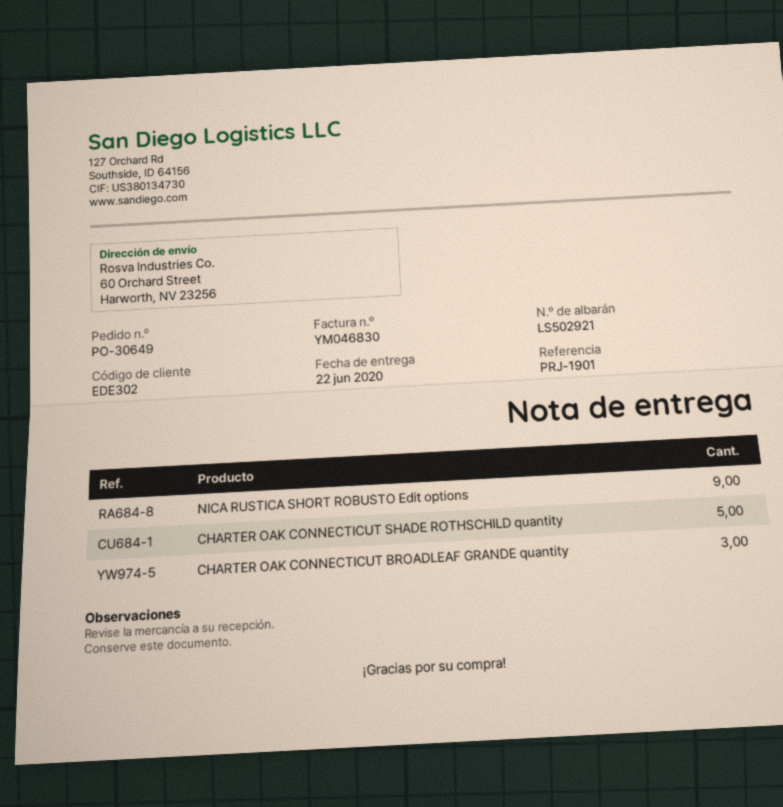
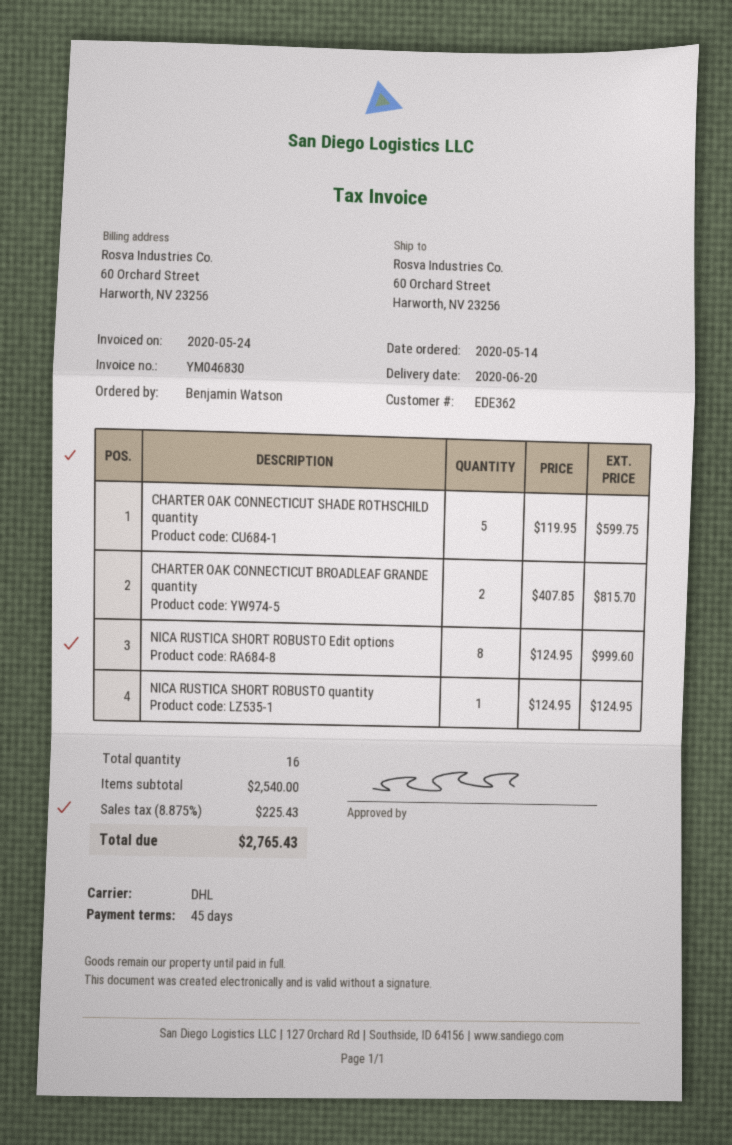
delivery date: 2020-06-22 -> 2020-06-20
customer number: EDE302 -> EDE362
NICA RUSTICA SHORT ROBUSTO Edit options: 9 -> 8
CHARTER OAK CONNECTICUT BROADLEAF GRANDE quantity: 3 -> 2
NICA RUSTICA SHORT ROBUSTO quantity: none -> 1

